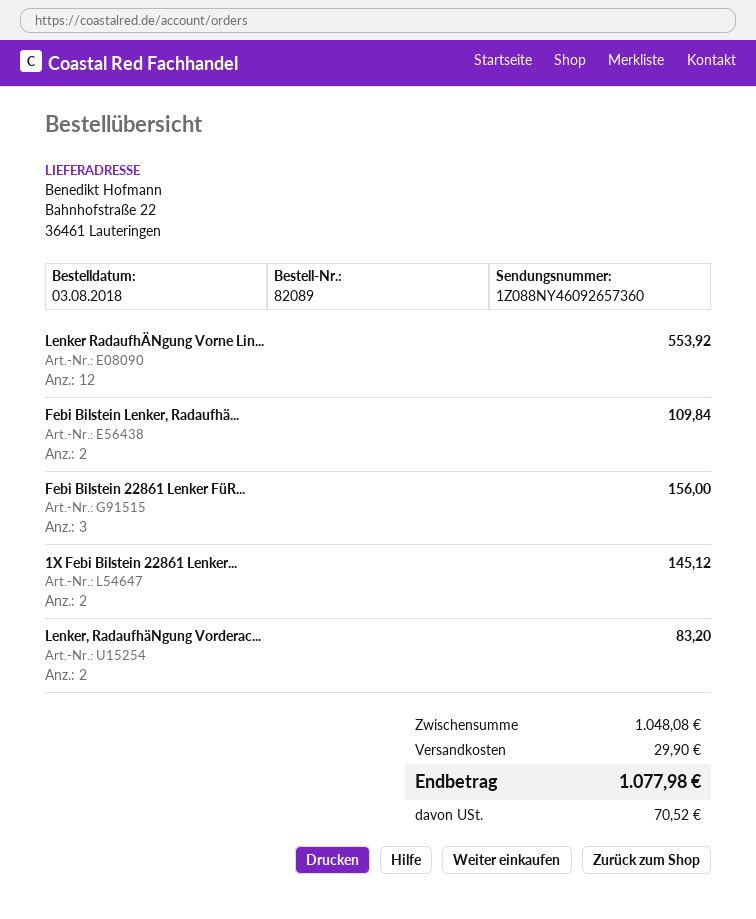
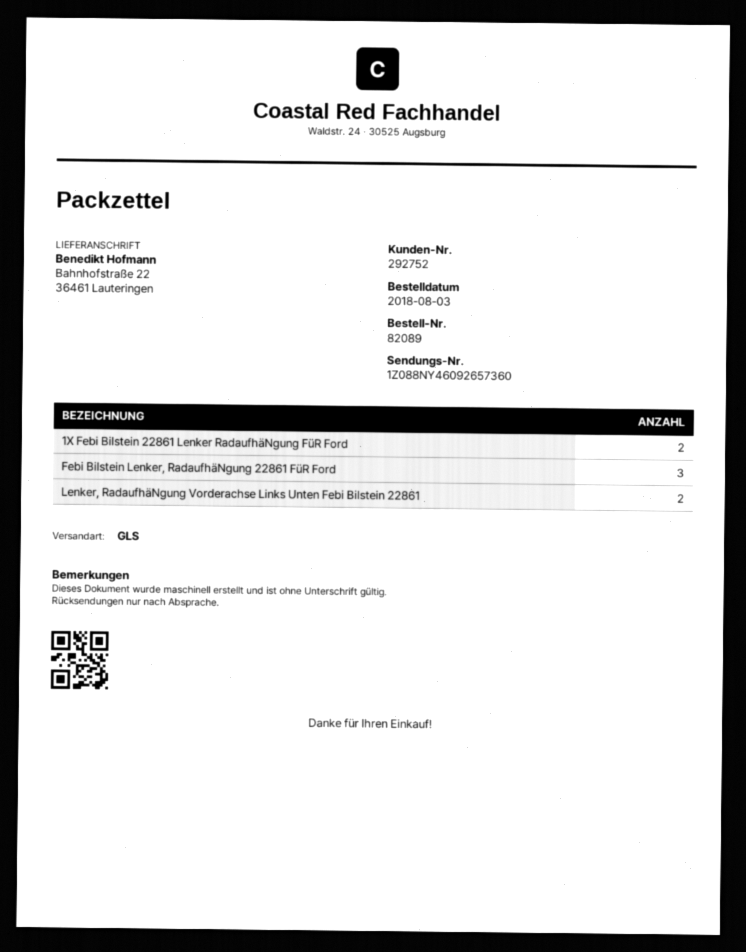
Lenker RadaufhÄNgung Vorne Lin...: 12 -> none
Febi Bilstein Lenker, Radaufhä...: 2 -> 3
Febi Bilstein 22861 Lenker FüR...: 3 -> none

